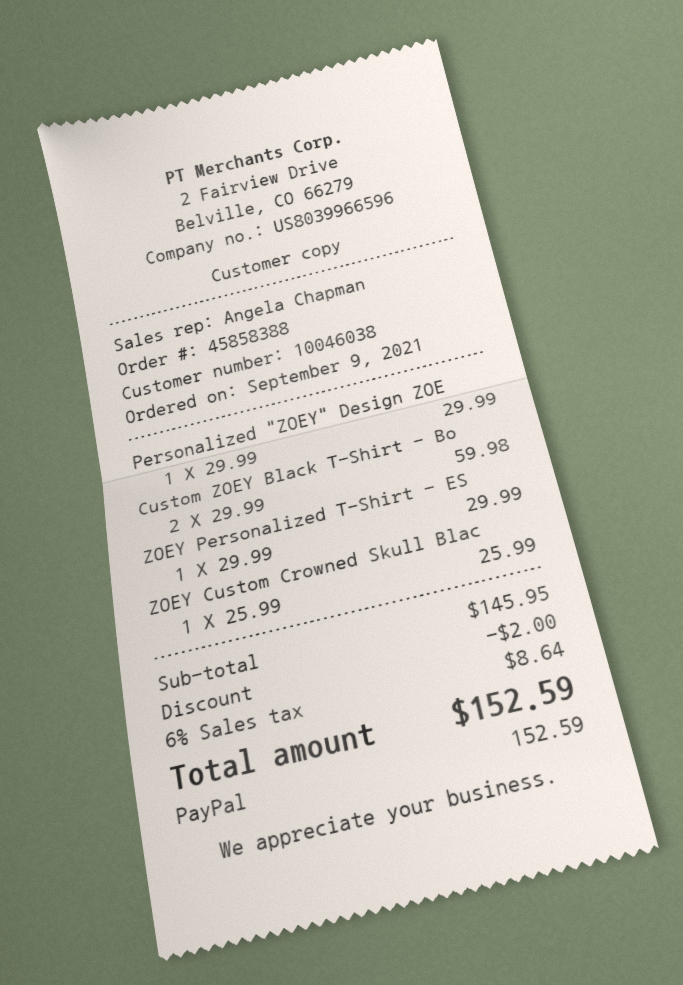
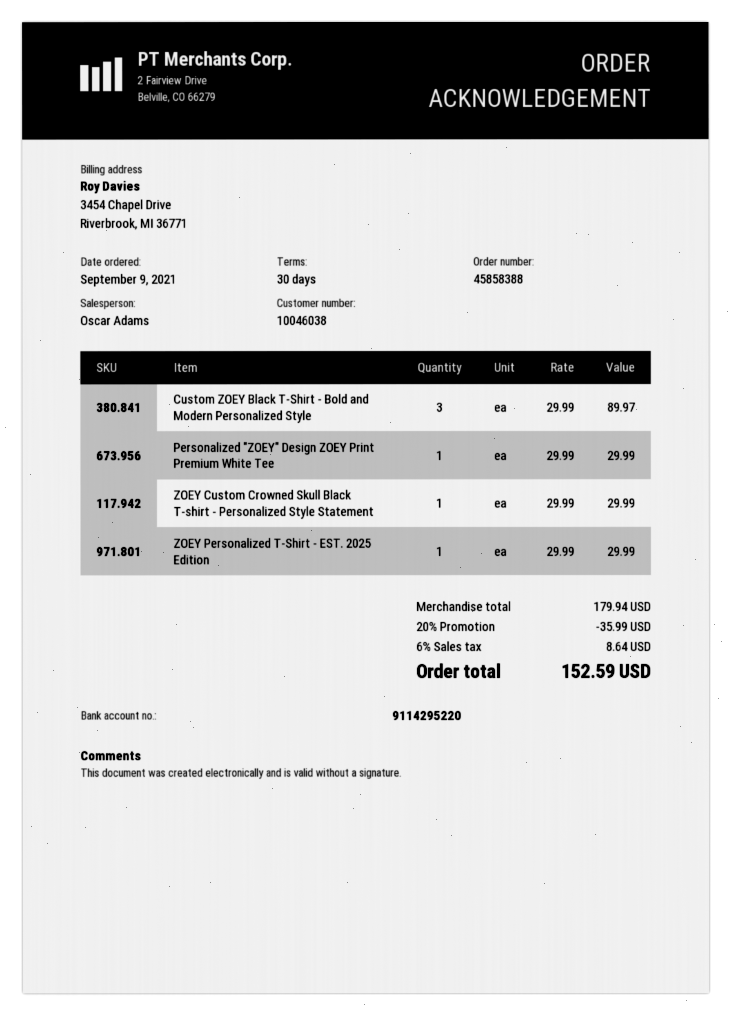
sales rep: Angela Chapman -> Oscar Adams
Custom ZOEY Black T-Shirt - Bo: 2 x 29.99 = 59.98 -> 3 x 29.99 = 89.97
ZOEY Custom Crowned Skull Blac: 1 x 25.99 = 25.99 -> 1 x 29.99 = 29.99
subtotal: 145.95 -> 179.94
discount: 2.00 -> 35.99

